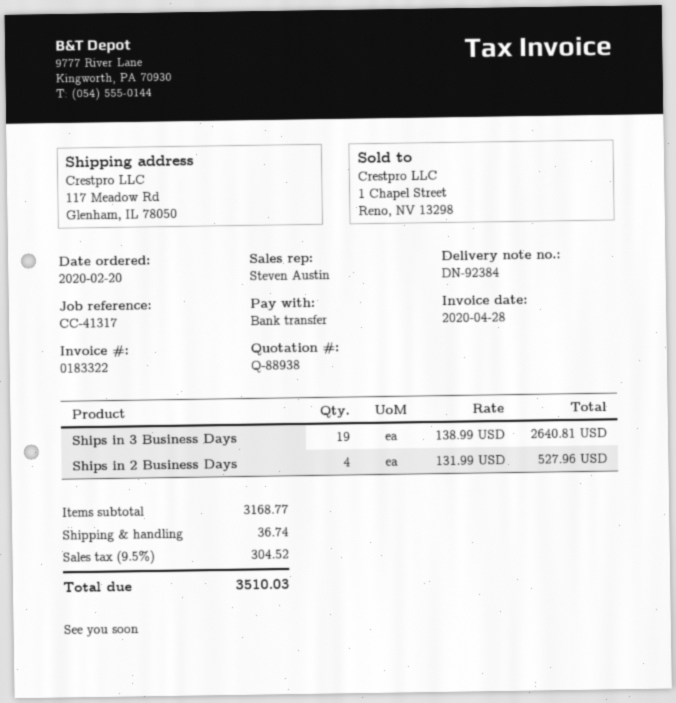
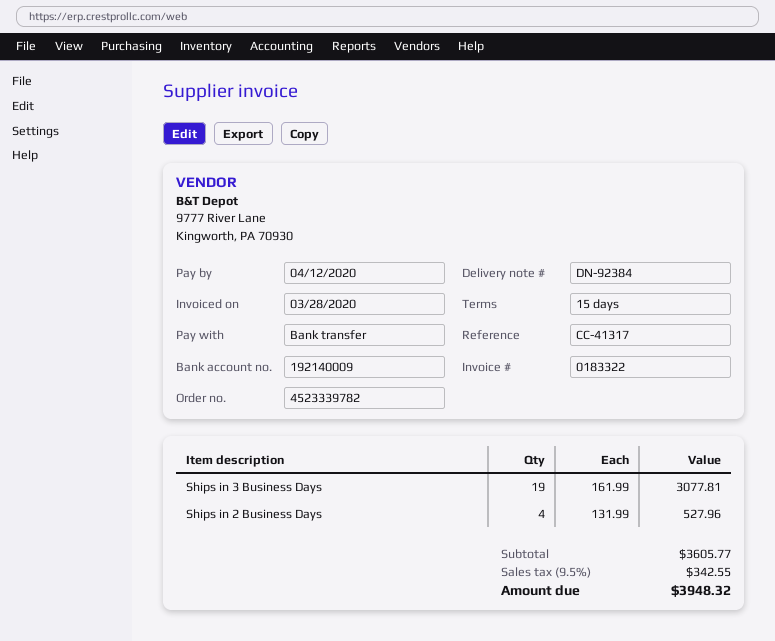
invoice date: 2020-04-28 -> 2020-03-28
Ships in 3 Business Days: 19 x 138.99 = 2640.81 -> 19 x 161.99 = 3077.81
subtotal: 3168.77 -> 3605.77
shipping: 36.74 -> none
tax: 9.5% = 304.52 -> 9.5% = 342.55
total: 3510.03 -> 3948.32

